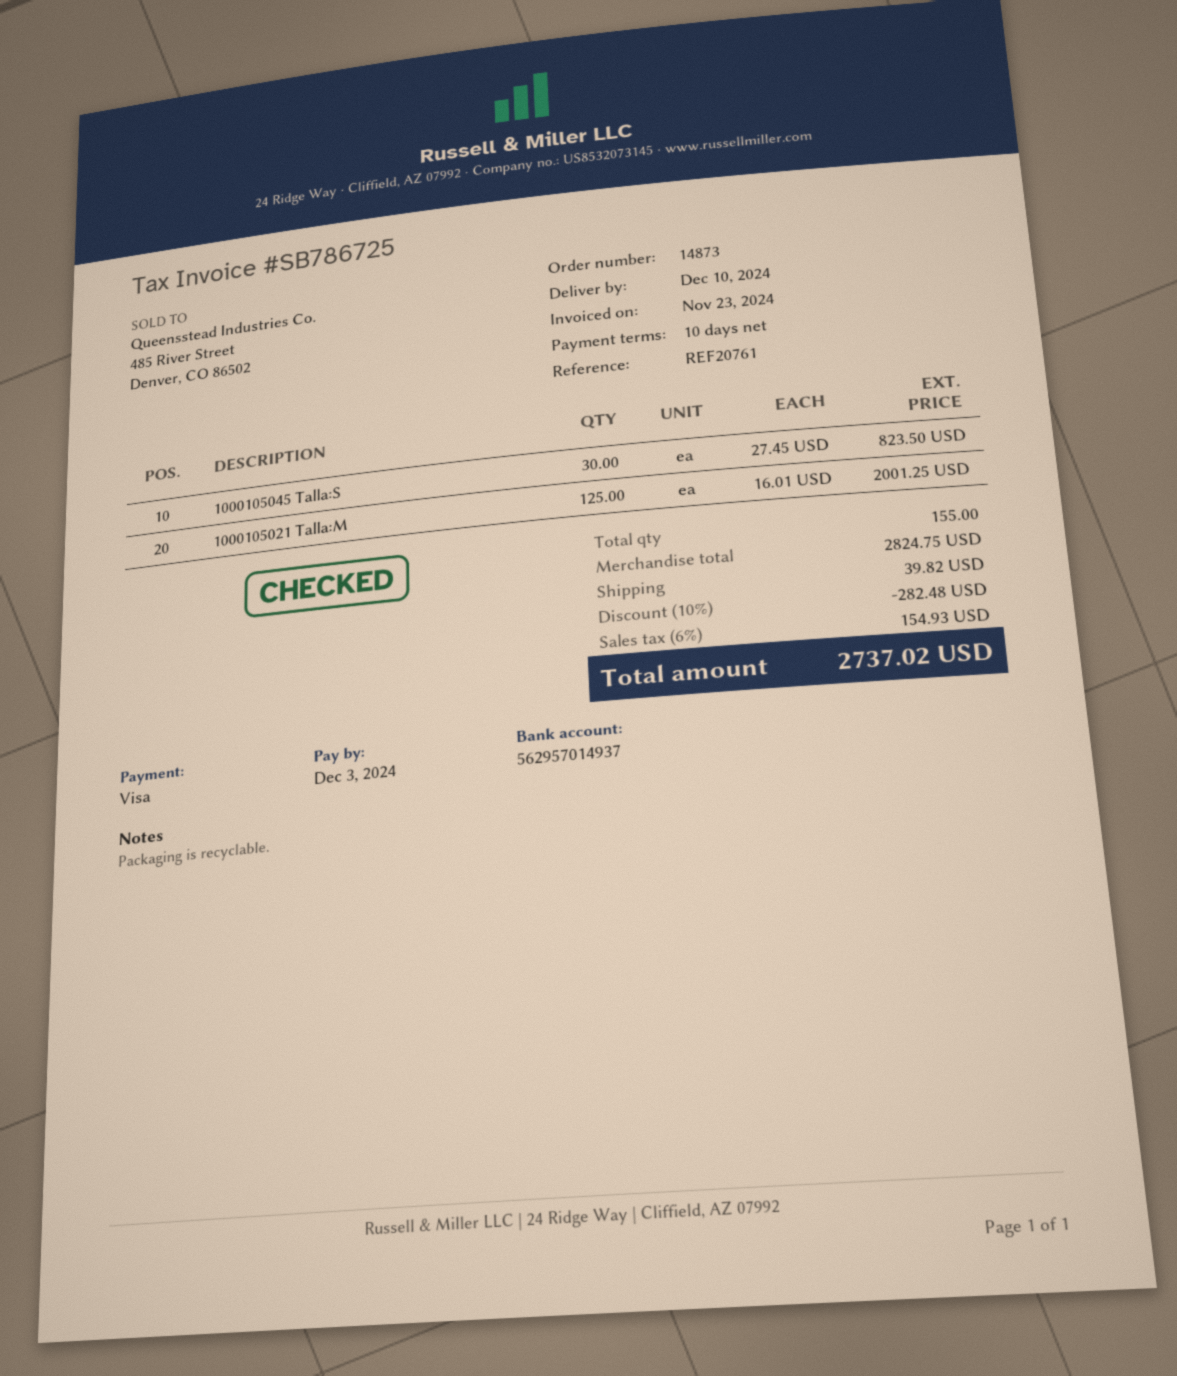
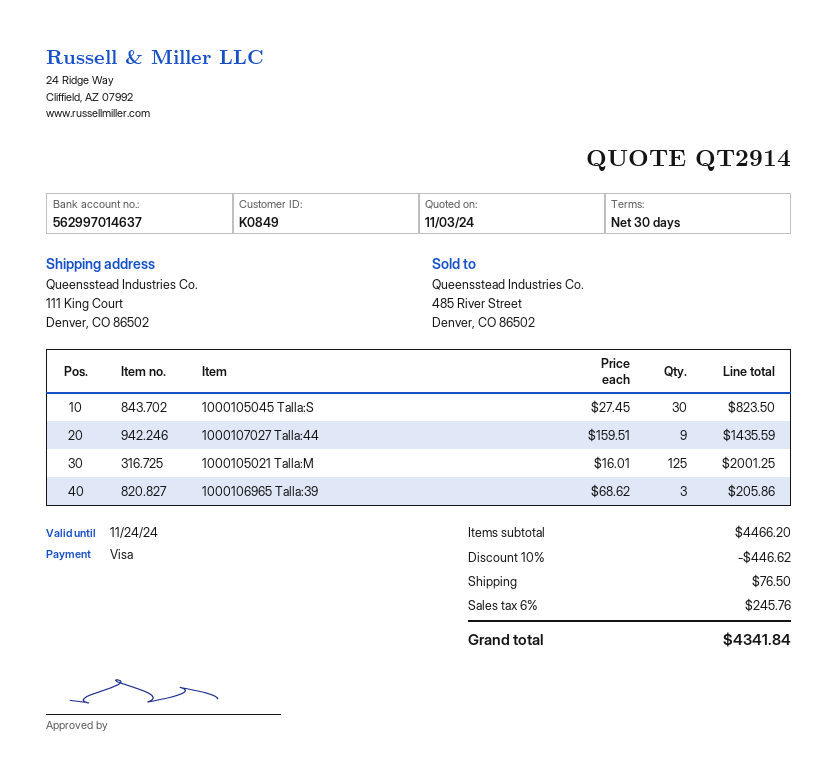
payment terms: 10 days -> 30 days
bank account: 562957014937 -> 562997014637
1000107027 Talla:44: none -> 9 x 159.51 = 1435.59
1000106965 Talla:39: none -> 3 x 68.62 = 205.86
subtotal: 2824.75 -> 4466.20
discount: 10% = 282.48 -> 10% = 446.62
shipping: 39.82 -> 76.50
tax: 6% = 154.93 -> 6% = 245.76
total: 2737.02 -> 4341.84

